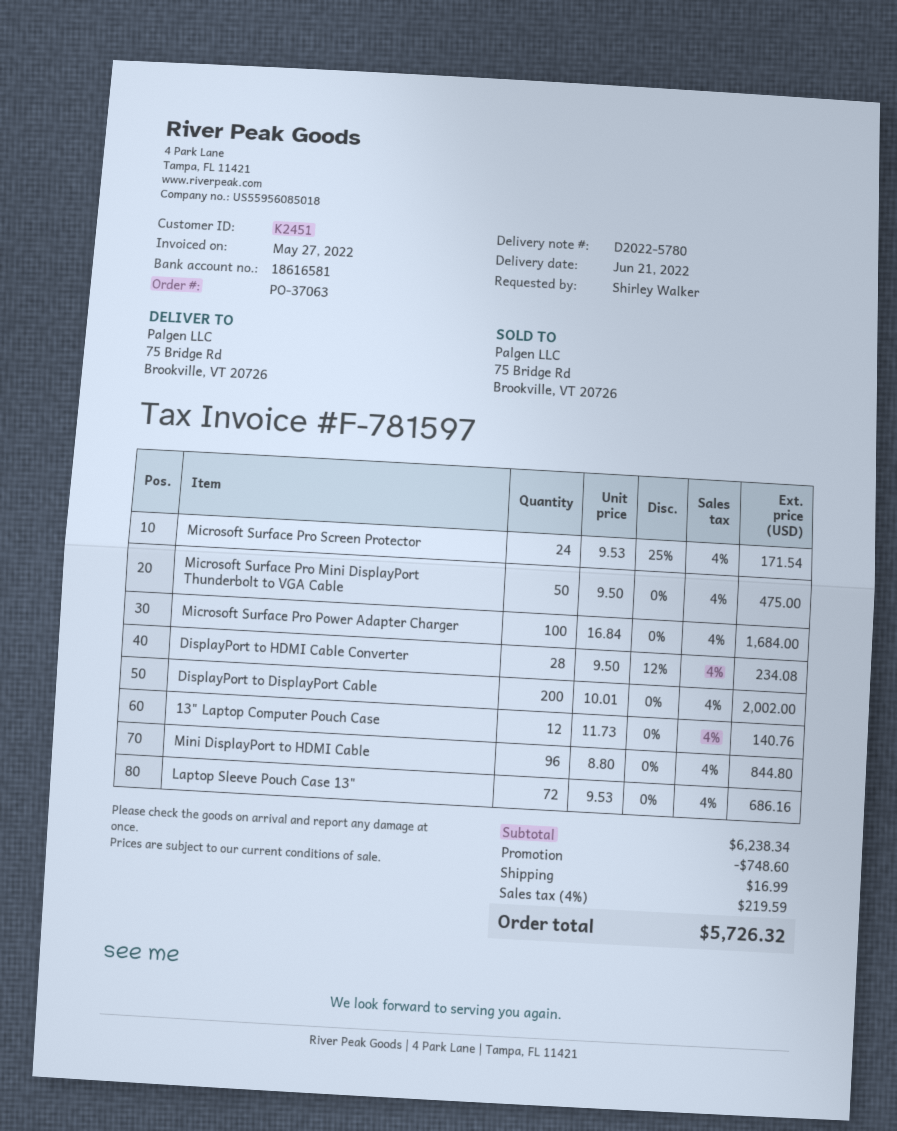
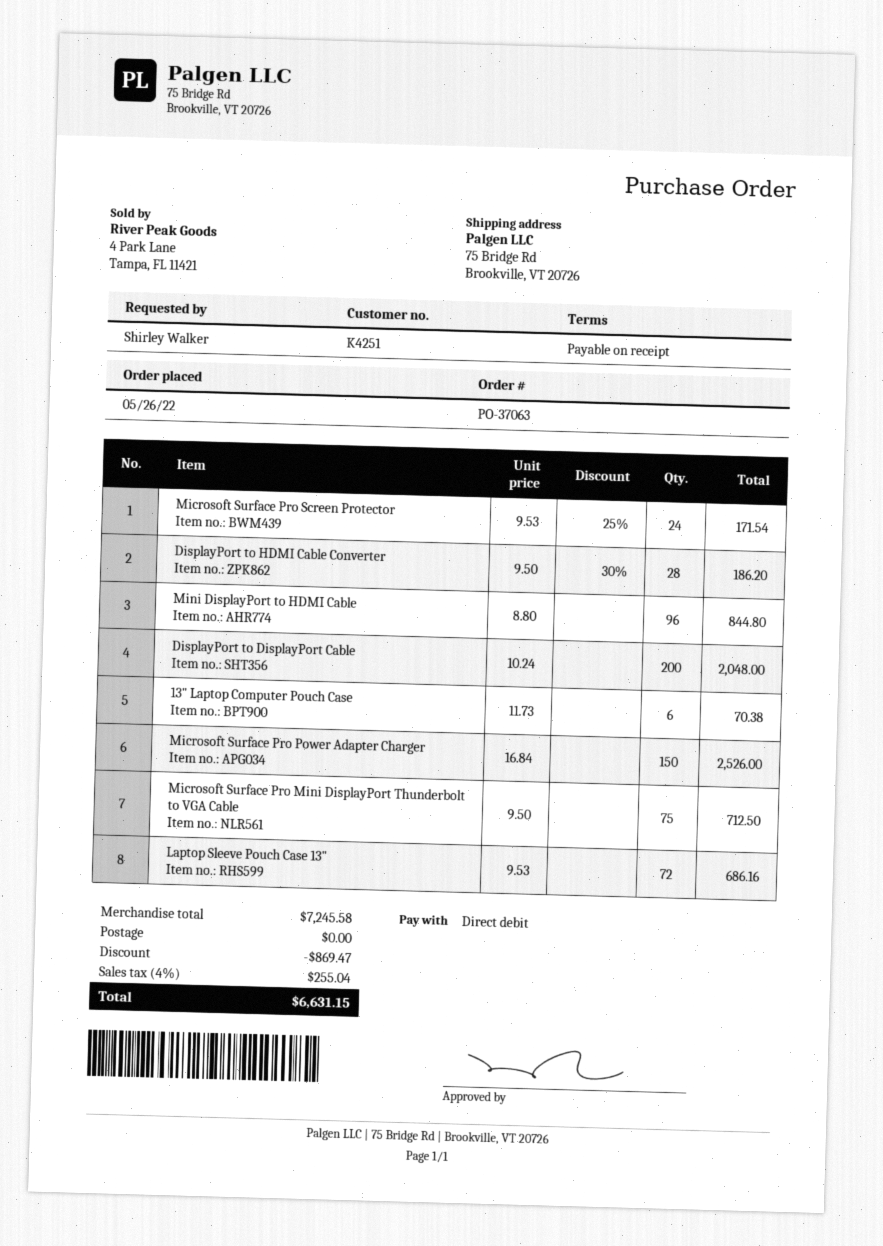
customer number: K2451 -> K4251
Microsoft Surface Pro Mini DisplayPort Thunderbolt to VGA Cable: 50 x 9.50 = 475.00 -> 75 x 9.50 = 712.50
Microsoft Surface Pro Power Adapter Charger: 100 x 16.84 = 1684.00 -> 150 x 16.84 = 2526.00
DisplayPort to HDMI Cable Converter: 28 x 9.50 - 12% = 234.08 -> 28 x 9.50 - 30% = 186.20
DisplayPort to DisplayPort Cable: 200 x 10.01 = 2002.00 -> 200 x 10.24 = 2048.00
13" Laptop Computer Pouch Case: 12 x 11.73 = 140.76 -> 6 x 11.73 = 70.38
subtotal: 6238.34 -> 7245.58
discount: 748.60 -> 869.47
shipping: 16.99 -> 0.00
tax: 4% = 219.59 -> 4% = 255.04
total: 5726.32 -> 6631.15

